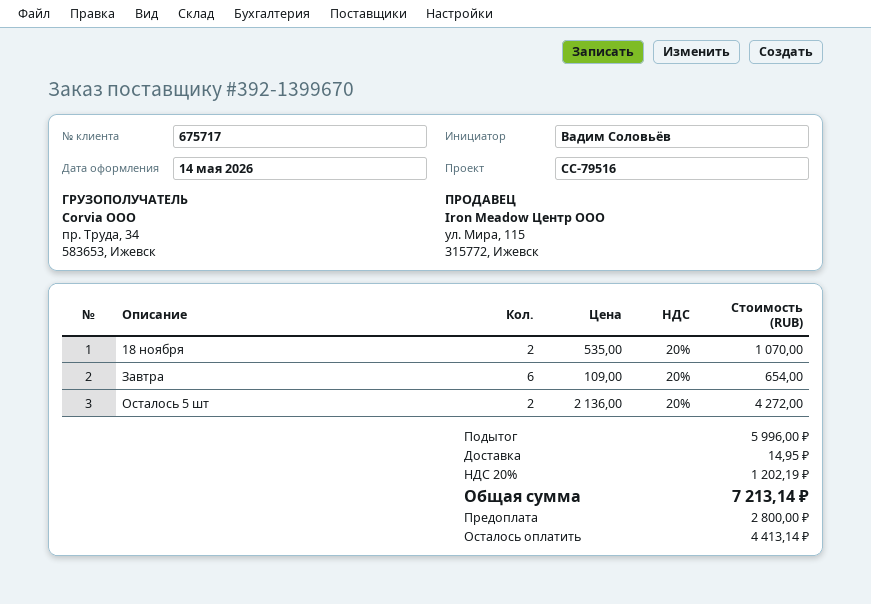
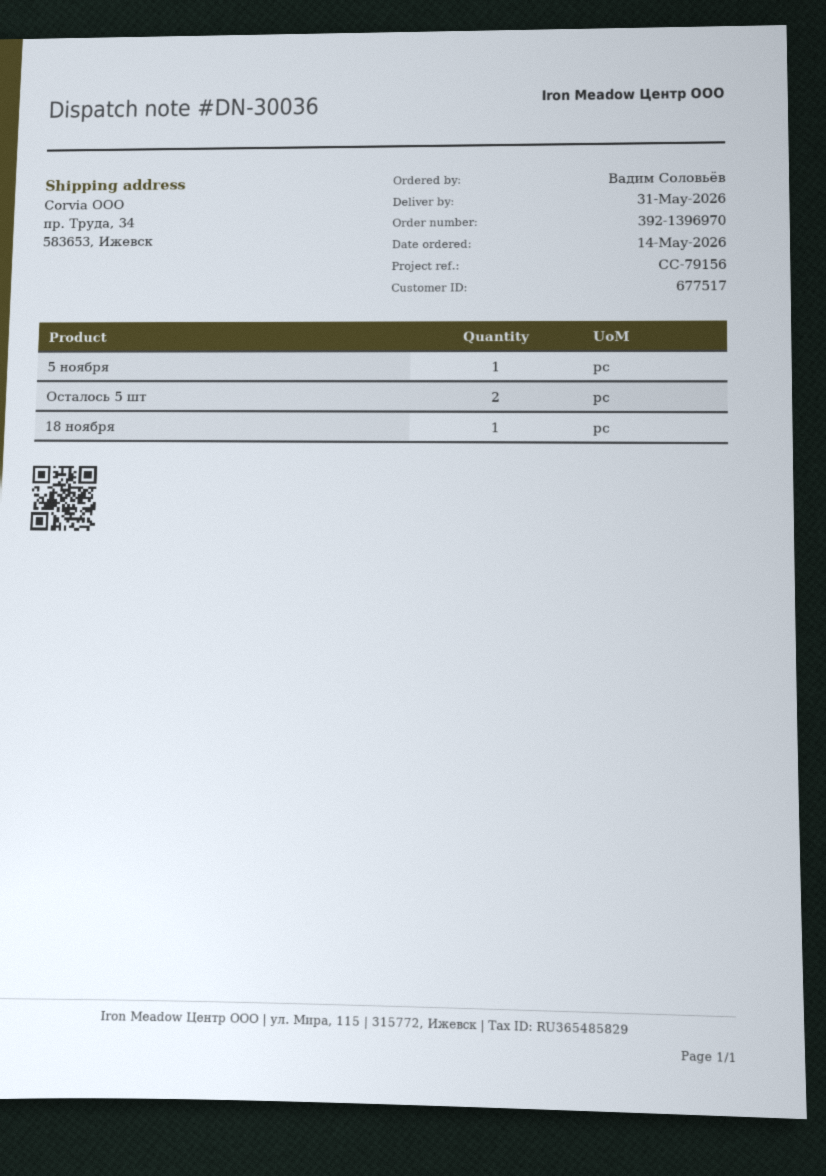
order number: 392-1399670 -> 392-1396970
customer number: 675717 -> 677517
reference: CC-79516 -> CC-79156
18 ноября: 2 -> 1
Завтра: 6 -> none
5 ноября: none -> 1

